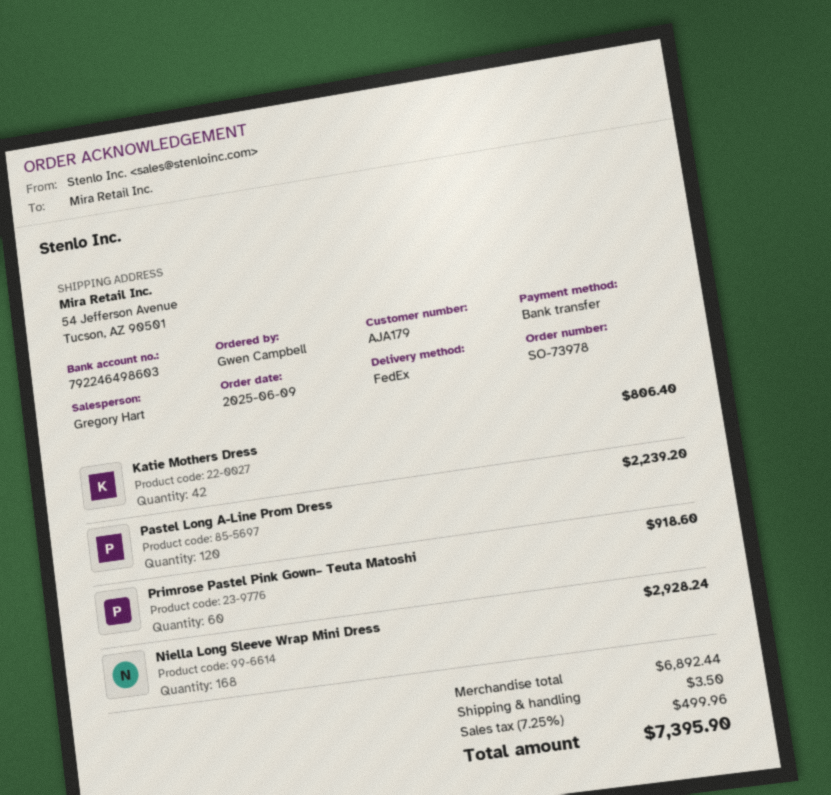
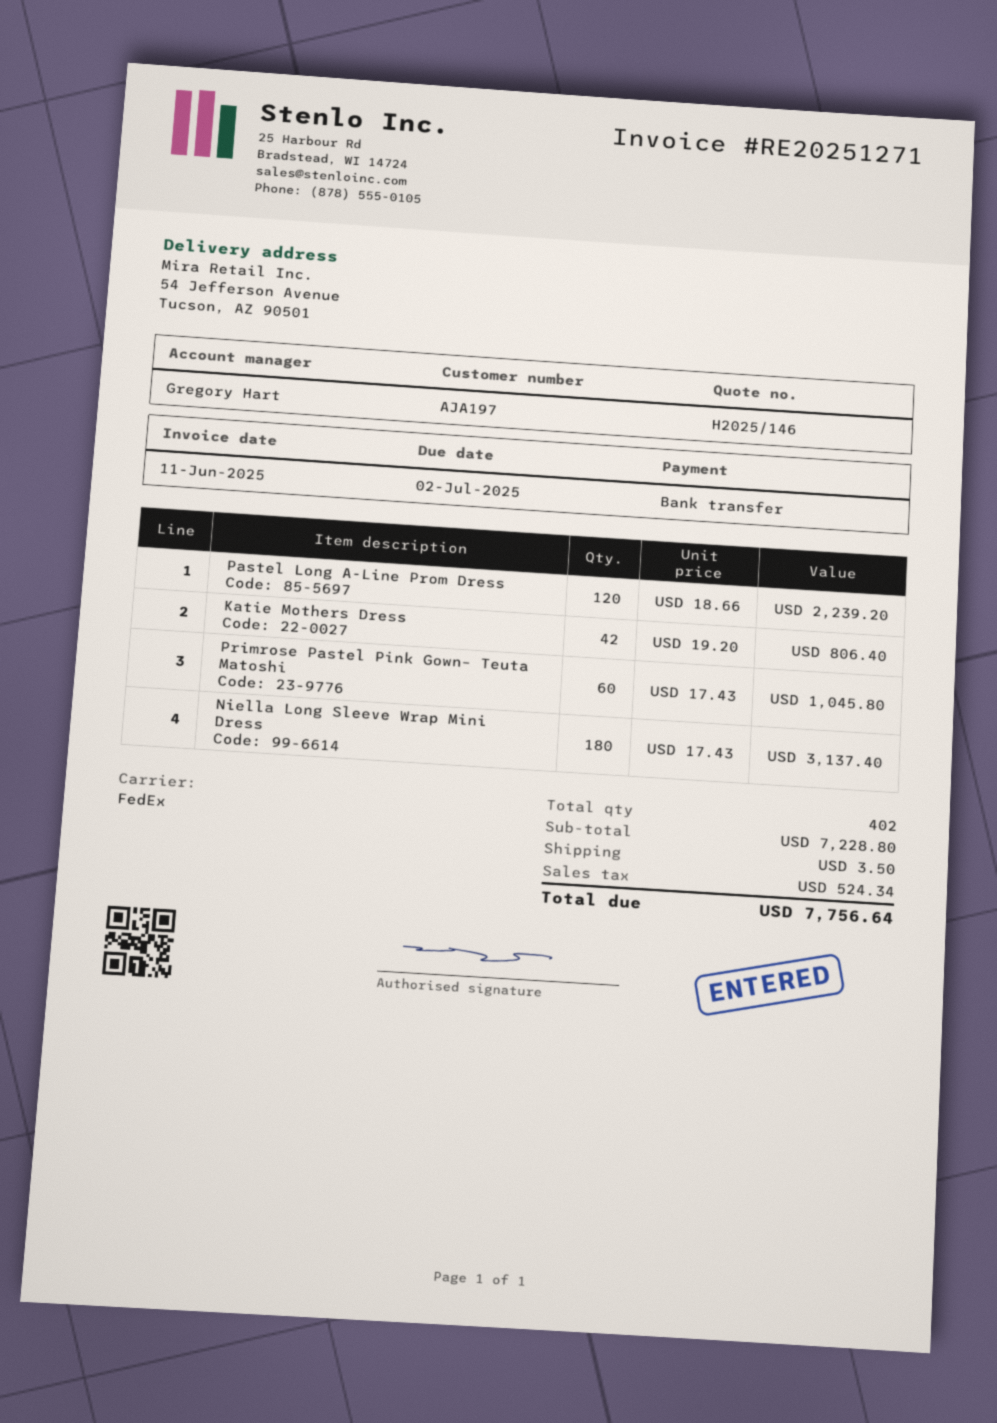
customer number: AJA179 -> AJA197
Primrose Pastel Pink Gown– Teuta Matoshi: 60 for 918.60 -> 60 for 1045.80
Niella Long Sleeve Wrap Mini Dress: 168 for 2928.24 -> 180 for 3137.40
subtotal: 6892.44 -> 7228.80
tax: 499.96 -> 524.34
total: 7395.90 -> 7756.64

